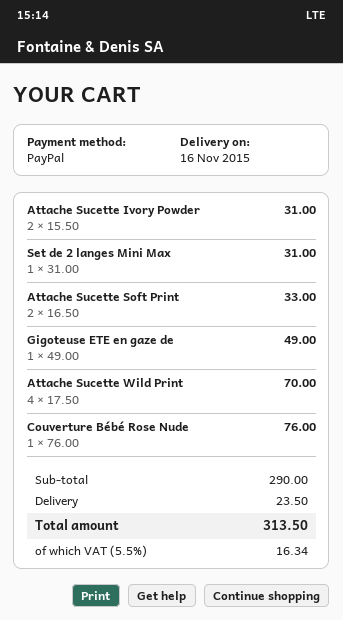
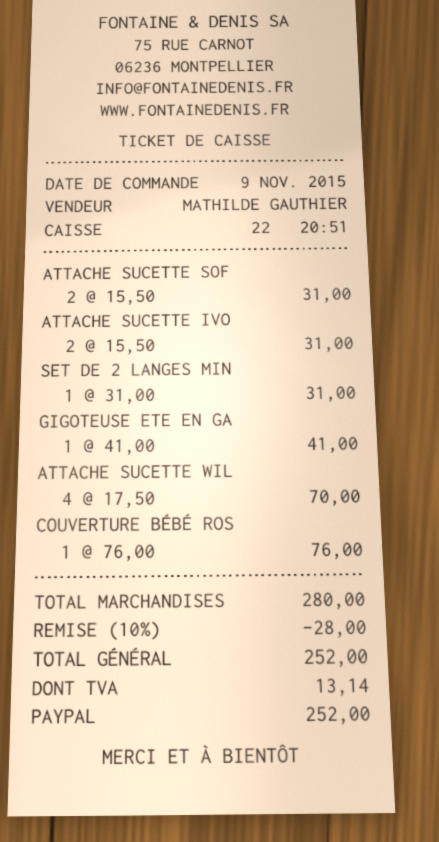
Attache Sucette Soft Print: 2 x 16.50 = 33.00 -> 2 x 15.50 = 31.00
Gigoteuse ETE en gaze de: 1 x 49.00 = 49.00 -> 1 x 41.00 = 41.00
subtotal: 290.00 -> 280.00
discount: none -> 10% = 28.00
shipping: 23.50 -> none
tax: 16.34 -> 13.14
total: 313.50 -> 252.00

